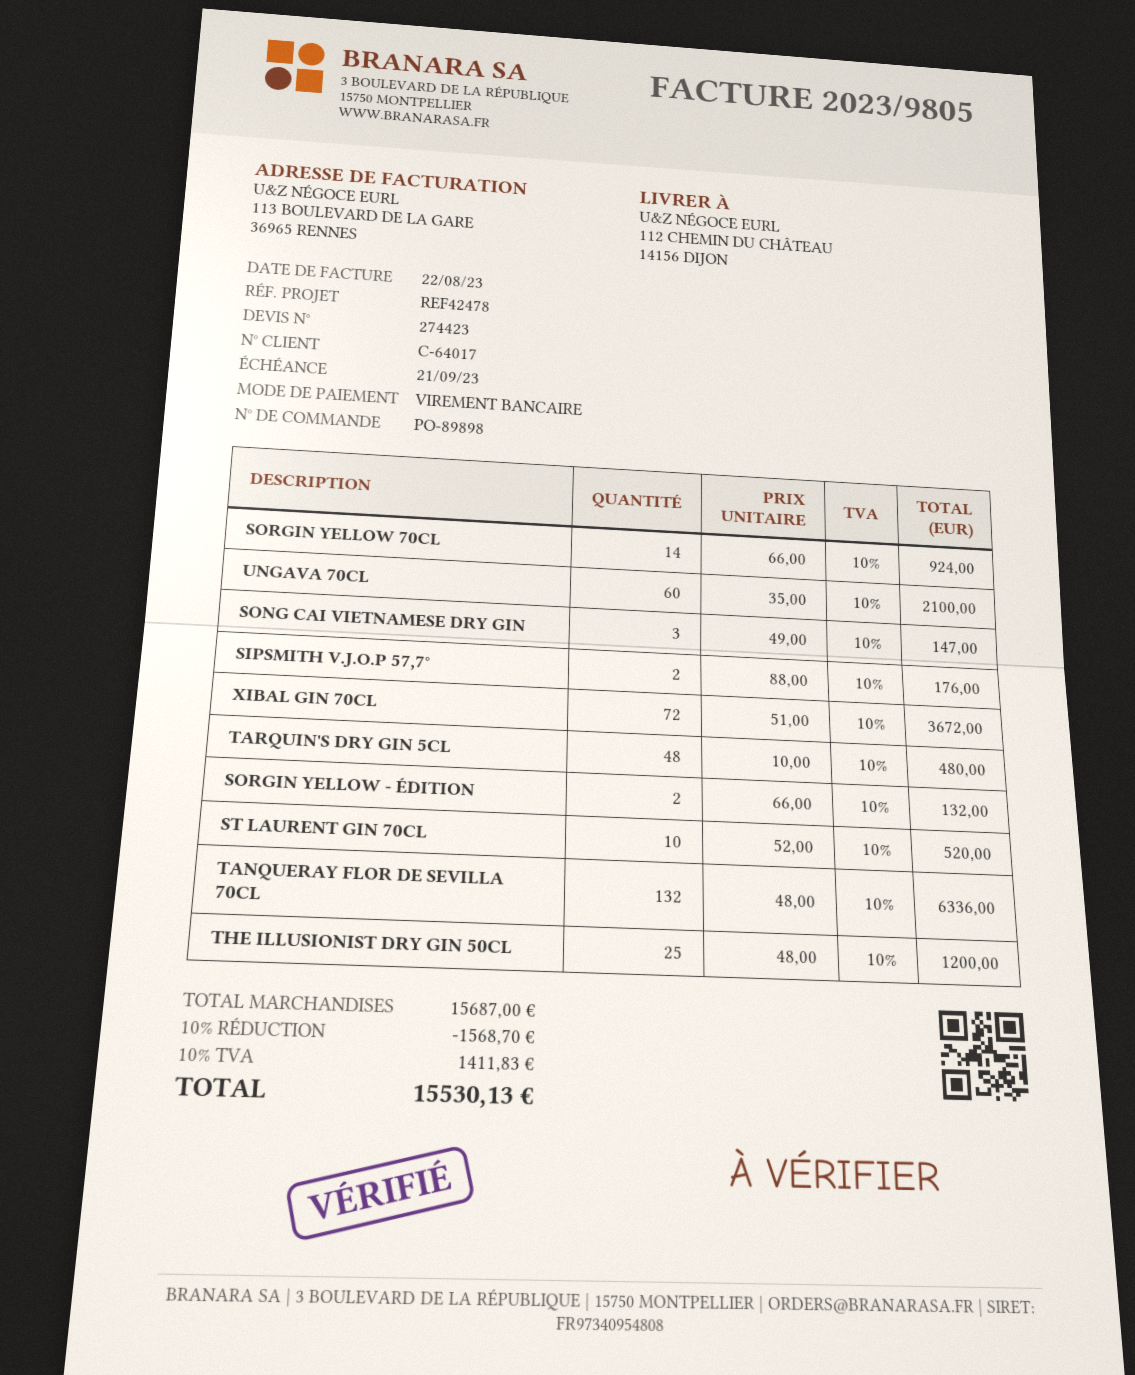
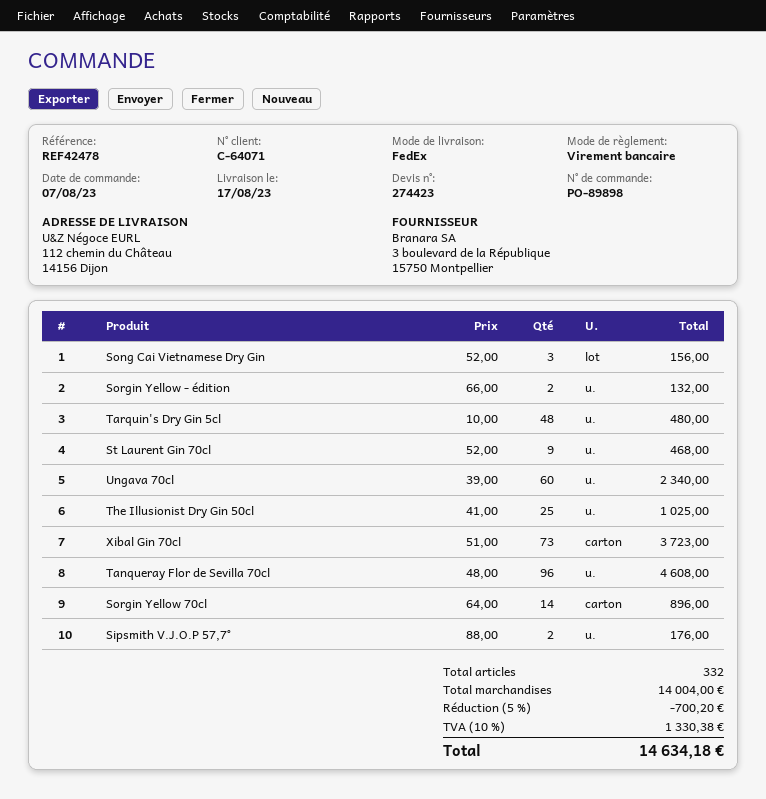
customer number: C-64017 -> C-64071
SORGIN YELLOW 70CL: 14 x 66.00 = 924.00 -> 14 x 64.00 = 896.00
UNGAVA 70CL: 60 x 35.00 = 2100.00 -> 60 x 39.00 = 2340.00
SONG CAI VIETNAMESE DRY GIN: 3 x 49.00 = 147.00 -> 3 x 52.00 = 156.00
XIBAL GIN 70CL: 72 x 51.00 = 3672.00 -> 73 x 51.00 = 3723.00
ST LAURENT GIN 70CL: 10 x 52.00 = 520.00 -> 9 x 52.00 = 468.00
TANQUERAY FLOR DE SEVILLA 70CL: 132 x 48.00 = 6336.00 -> 96 x 48.00 = 4608.00
THE ILLUSIONIST DRY GIN 50CL: 25 x 48.00 = 1200.00 -> 25 x 41.00 = 1025.00
subtotal: 15687.00 -> 14004.00
discount: 10% = 1568.70 -> 5% = 700.20
tax: 10% = 1411.83 -> 10% = 1330.38
total: 15530.13 -> 14634.18

